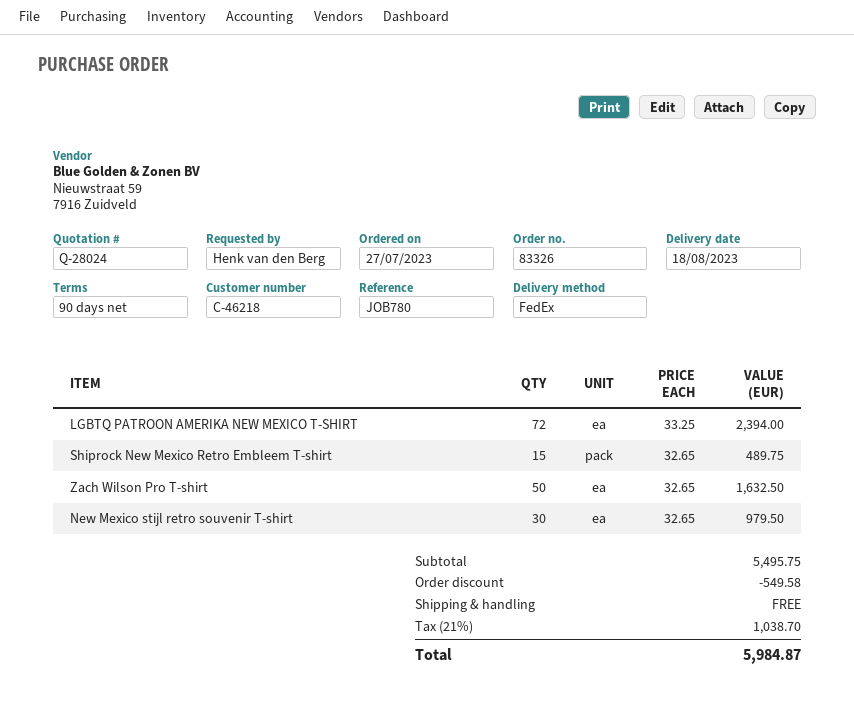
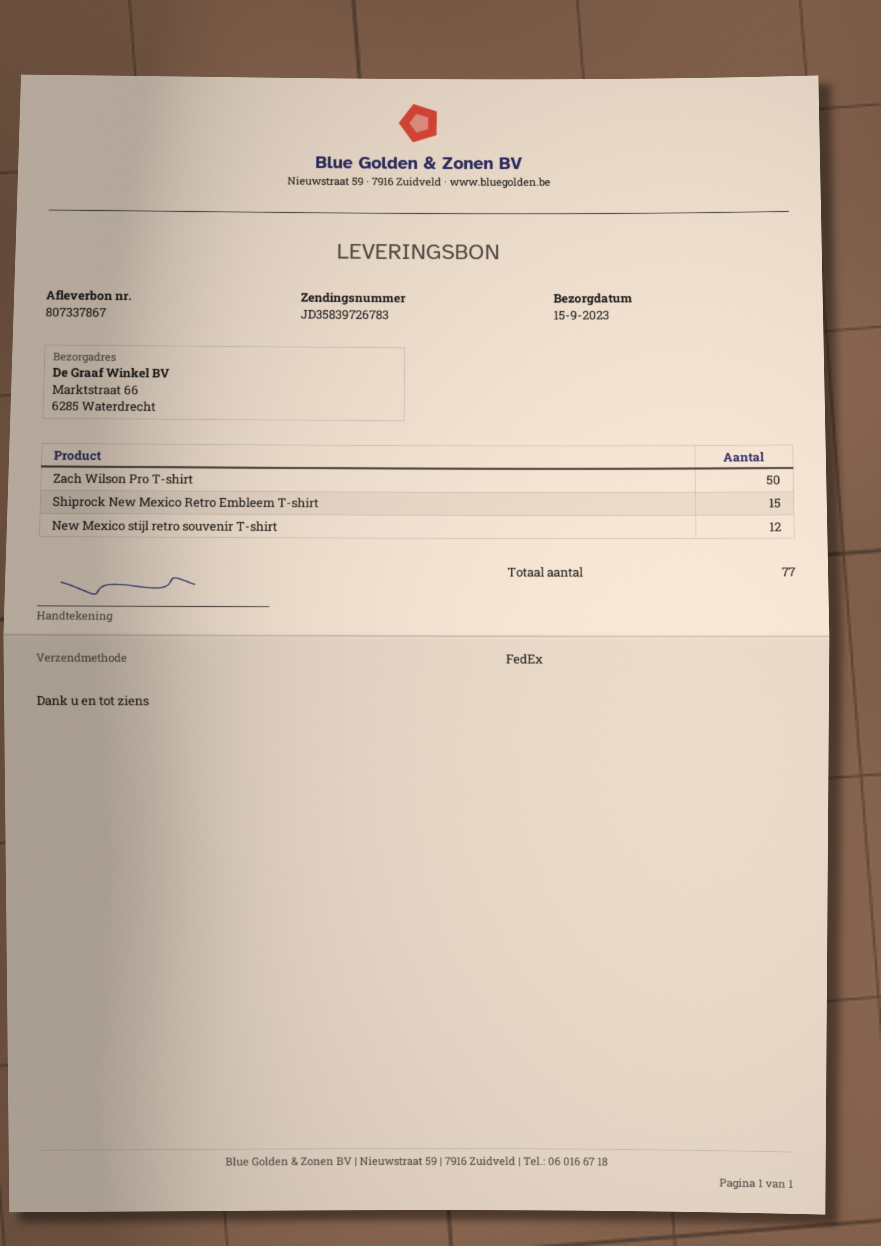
delivery date: 2023-08-18 -> 2023-09-15
LGBTQ PATROON AMERIKA NEW MEXICO T-SHIRT: 72 -> none
New Mexico stijl retro souvenir T-shirt: 30 -> 12

